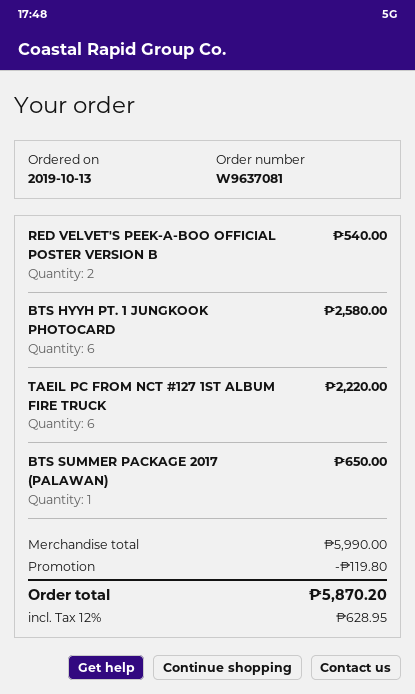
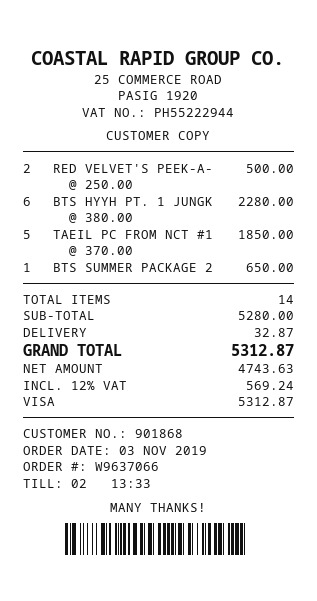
order number: W9637081 -> W9637066
order date: 2019-10-13 -> 2019-11-03
RED VELVET'S PEEK-A-BOO OFFICIAL POSTER VERSION B: 2 for 540.00 -> 2 for 500.00
BTS HYYH PT. 1 JUNGKOOK PHOTOCARD: 6 for 2580.00 -> 6 for 2280.00
TAEIL PC FROM NCT #127 1ST ALBUM FIRE TRUCK: 6 for 2220.00 -> 5 for 1850.00
subtotal: 5990.00 -> 5280.00
discount: 119.80 -> none
shipping: none -> 32.87
tax: 12% = 628.95 -> 12% = 569.24
total: 5870.20 -> 5312.87

